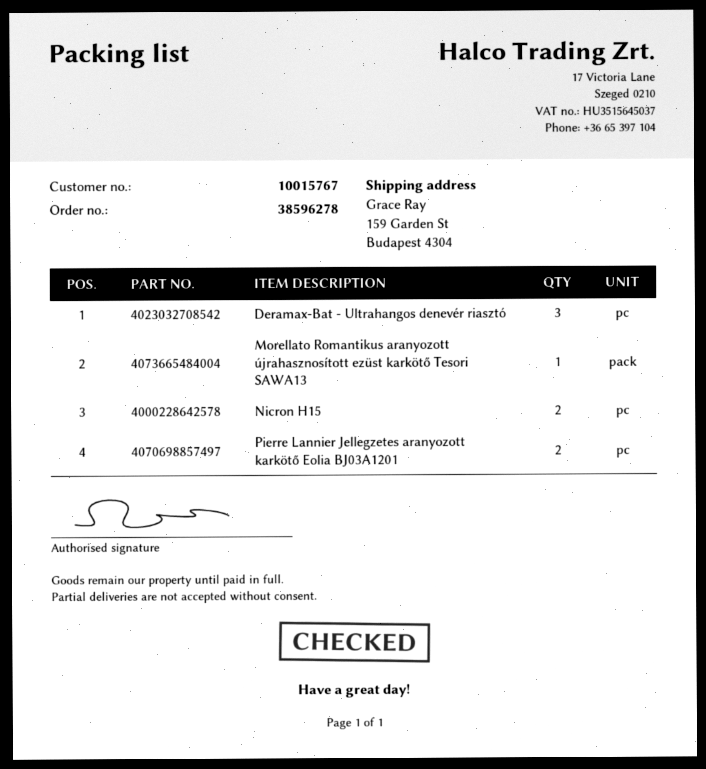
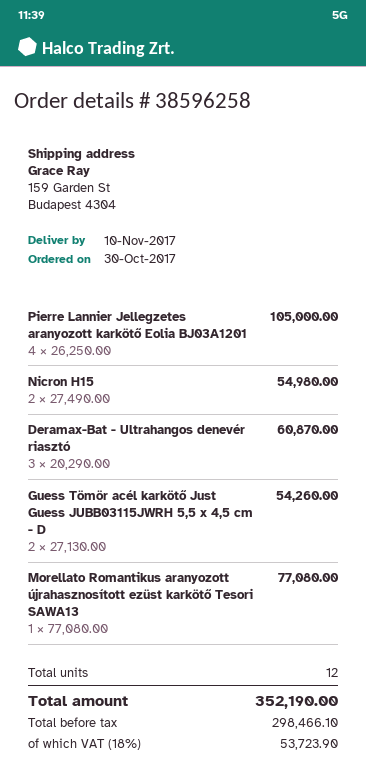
order number: 38596278 -> 38596258
Pierre Lannier Jellegzetes aranyozott karkötő Eolia BJ03A1201: 2 -> 4
Guess Tömör acél karkötő Just Guess JUBB03115JWRH 5,5 x 4,5 cm - D: none -> 2

